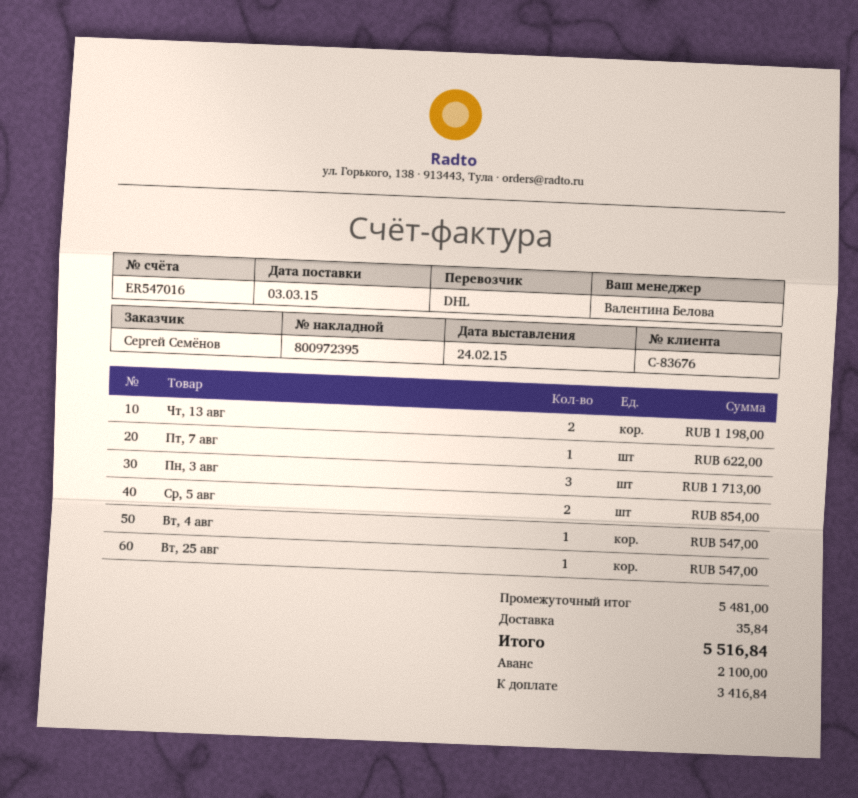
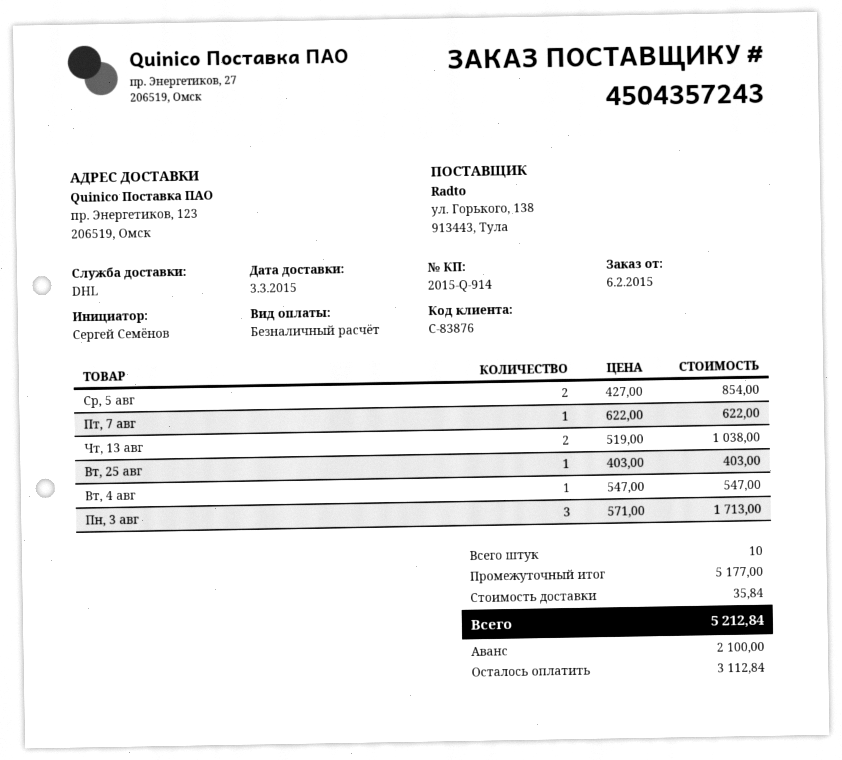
customer number: C-83676 -> C-83876
Чт, 13 авг: 2 for 1198.00 -> 2 for 1038.00
Вт, 25 авг: 1 for 547.00 -> 1 for 403.00
subtotal: 5481.00 -> 5177.00
total: 5516.84 -> 5212.84
balance: 3416.84 -> 3112.84

